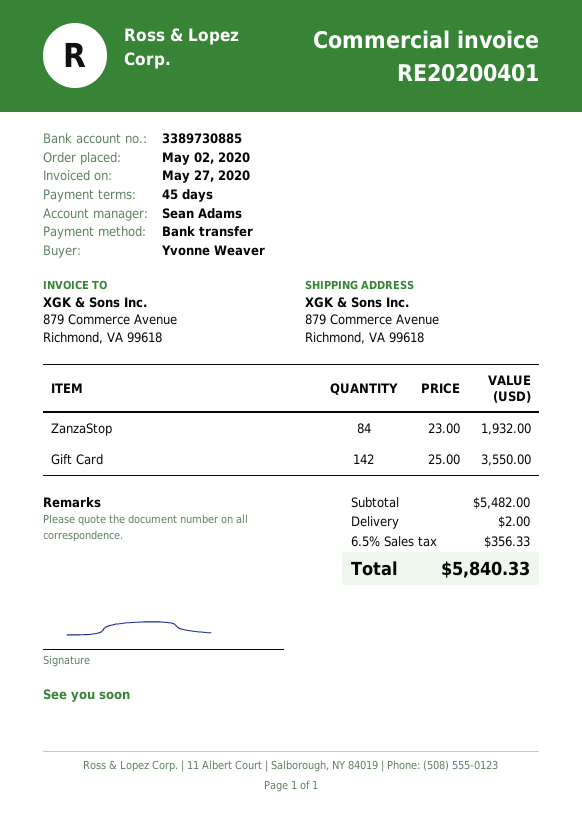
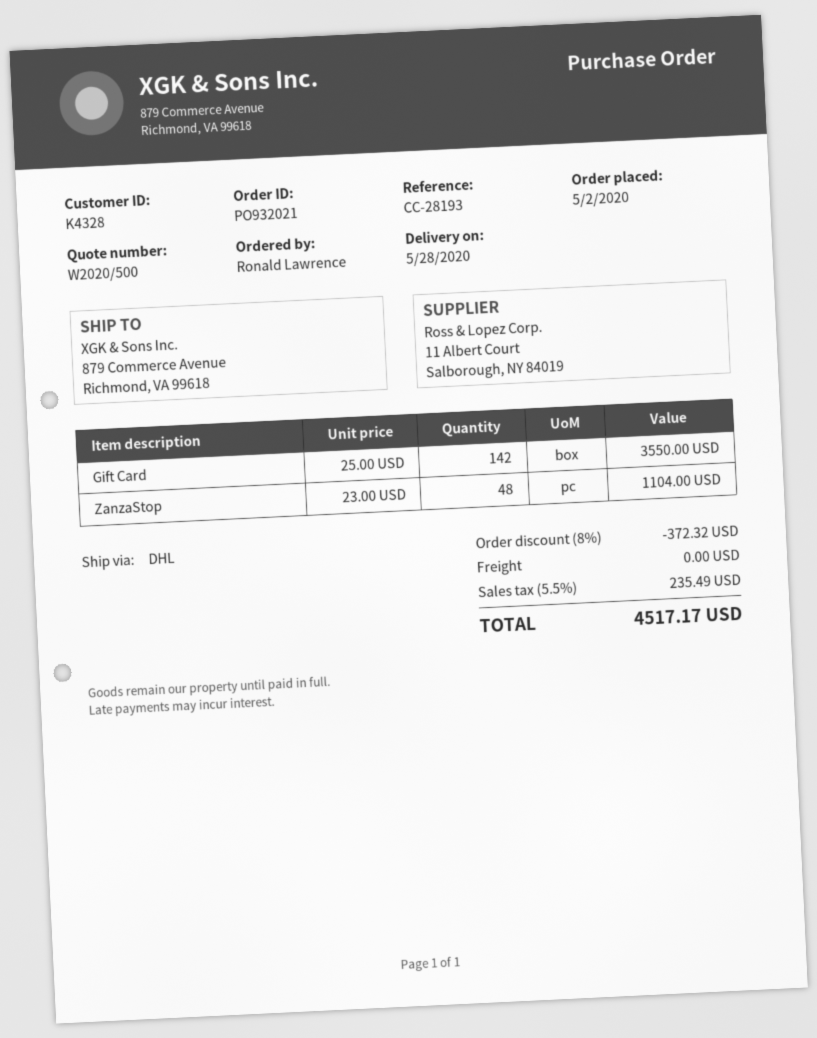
ordered by: Yvonne Weaver -> Ronald Lawrence
ZanzaStop: 84 x 23.00 = 1932.00 -> 48 x 23.00 = 1104.00
discount: none -> 8% = 372.32
shipping: 2.00 -> 0.00
tax: 6.5% = 356.33 -> 5.5% = 235.49
total: 5840.33 -> 4517.17

